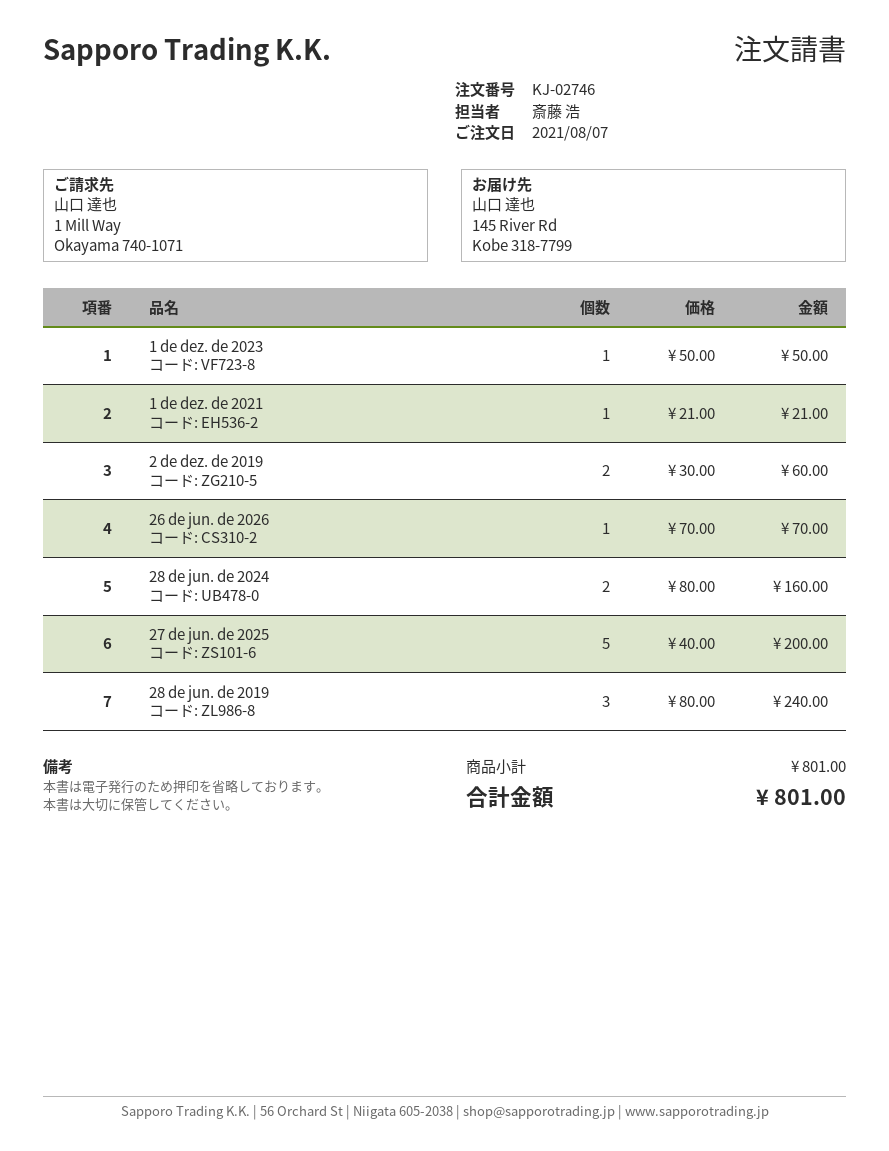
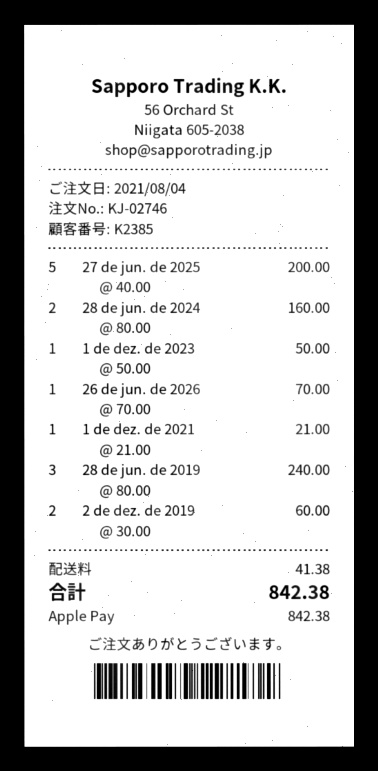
order date: 2021-08-07 -> 2021-08-04
shipping: none -> 41.38
total: 801.00 -> 842.38

